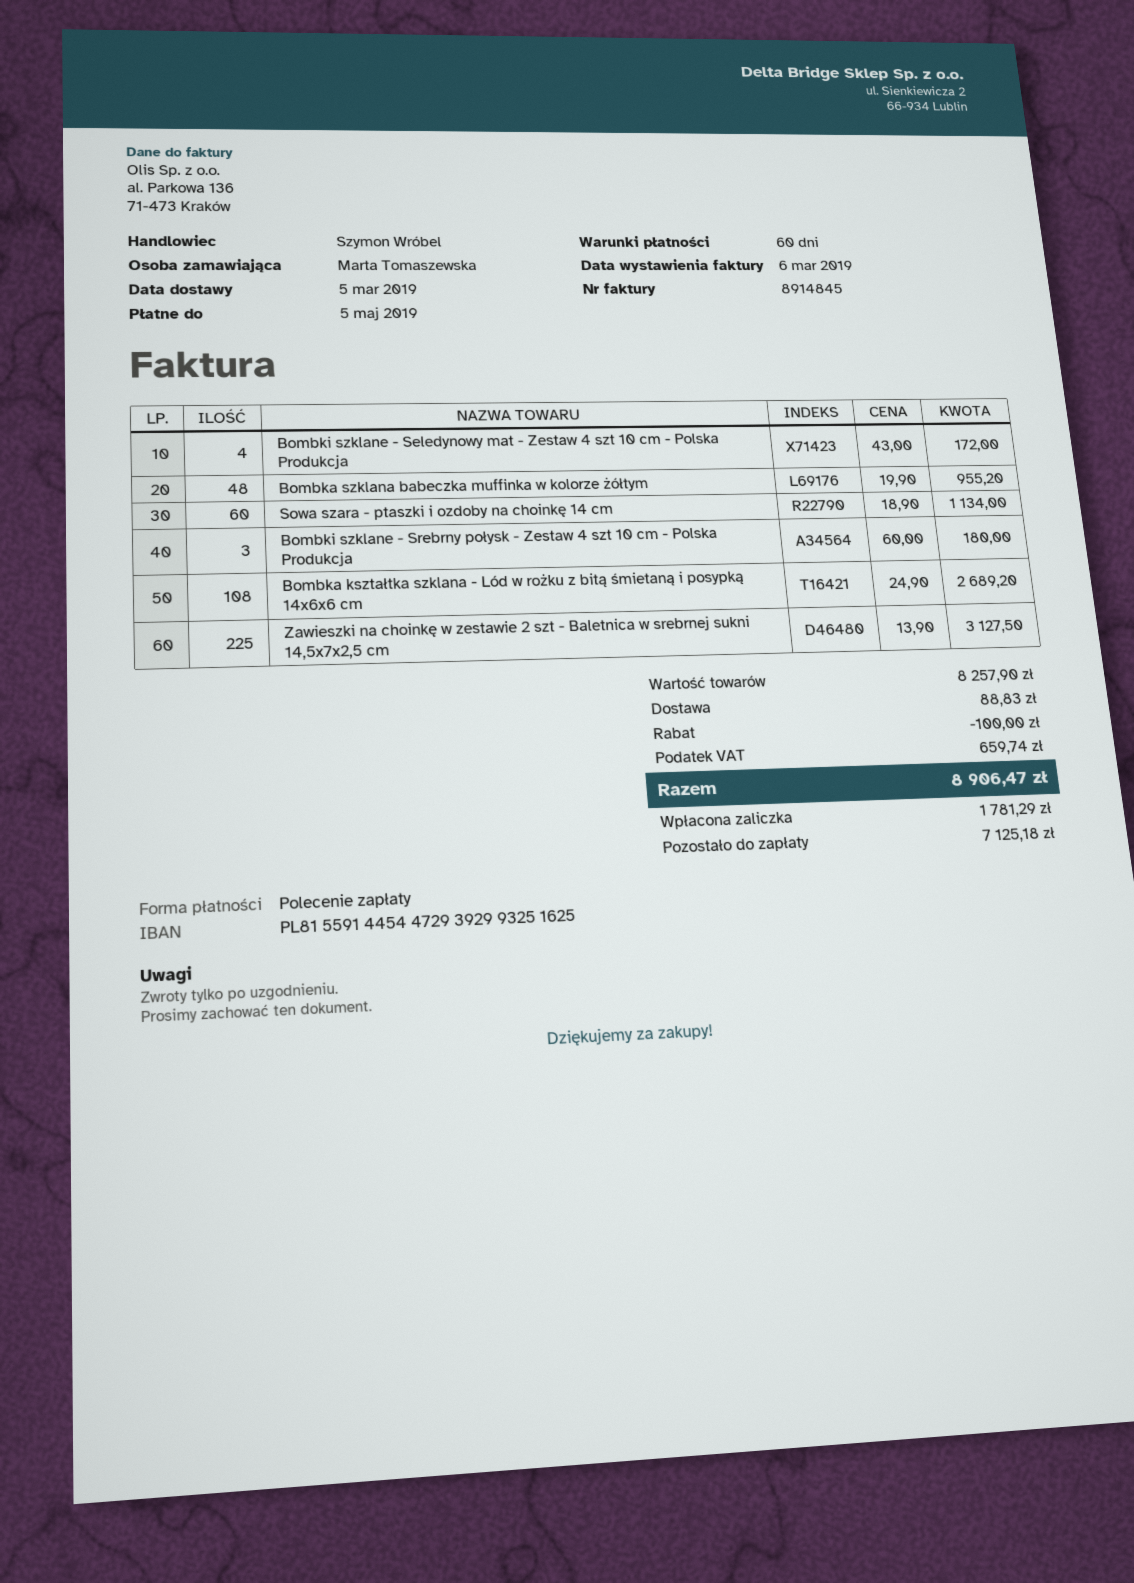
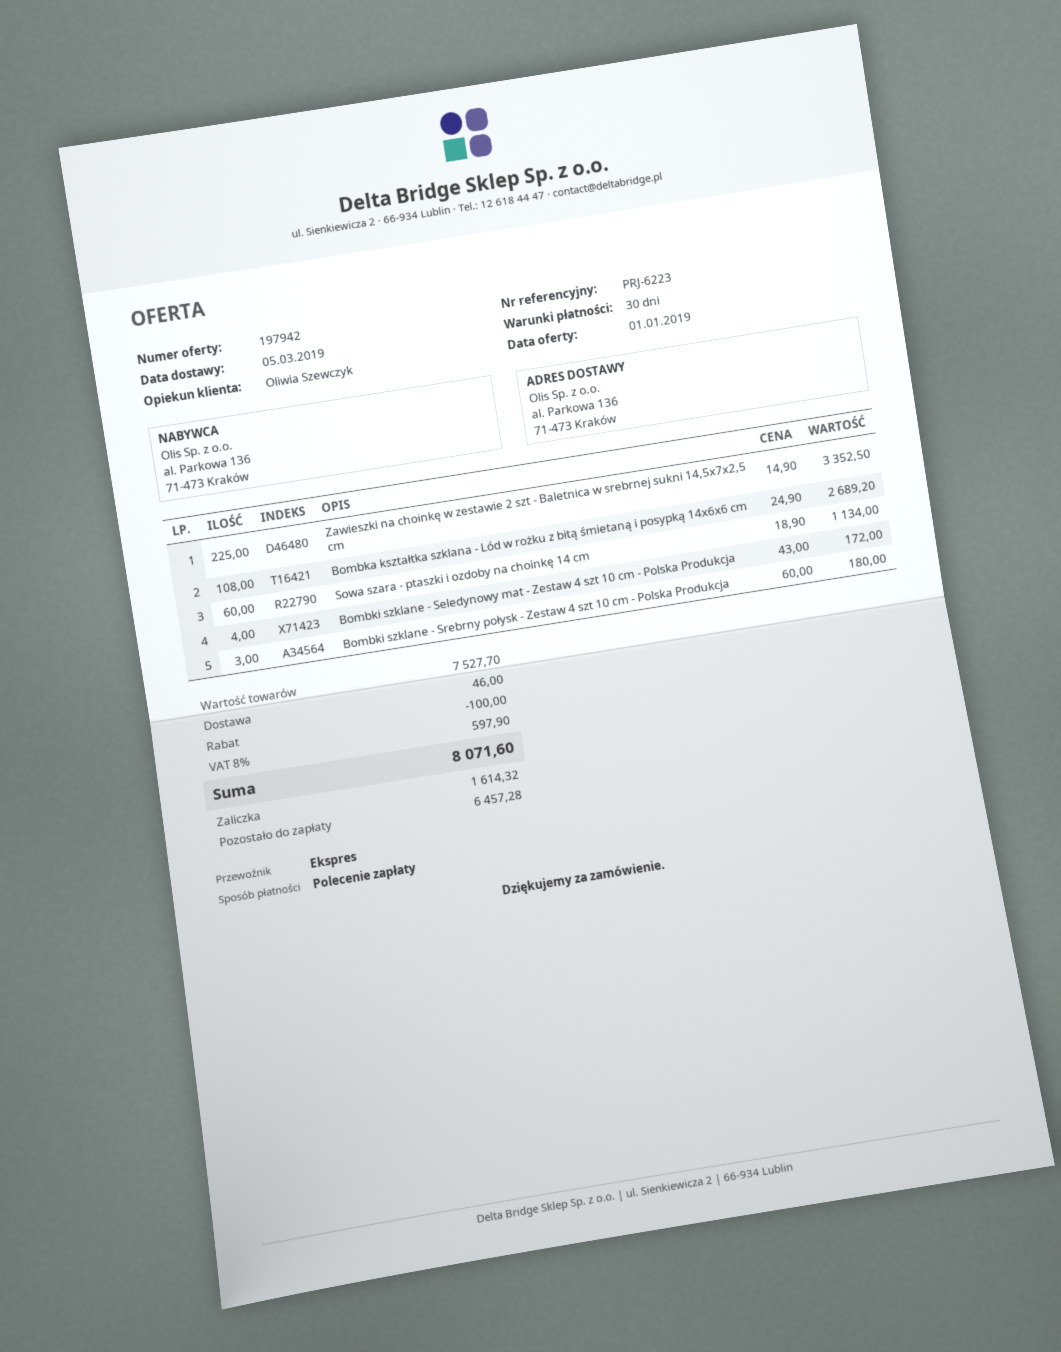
payment terms: 60 days -> 30 days
sales rep: Szymon Wróbel -> Oliwia Szewczyk
Bombka szklana babeczka muffinka w kolorze żółtym: 48 x 19.90 = 955.20 -> none
Zawieszki na choinkę w zestawie 2 szt - Baletnica w srebrnej sukni 14,5x7x2,5 cm: 225 x 13.90 = 3127.50 -> 225 x 14.90 = 3352.50
subtotal: 8257.90 -> 7527.70
shipping: 88.83 -> 46.00
tax: 659.74 -> 597.90
total: 8906.47 -> 8071.60
deposit: 1781.29 -> 1614.32
balance: 7125.18 -> 6457.28

